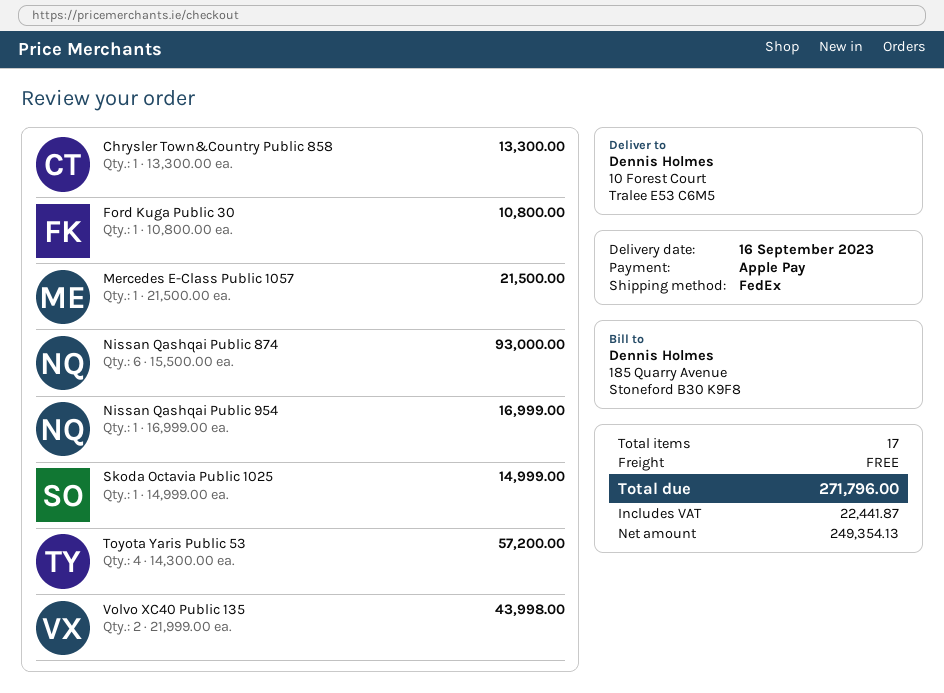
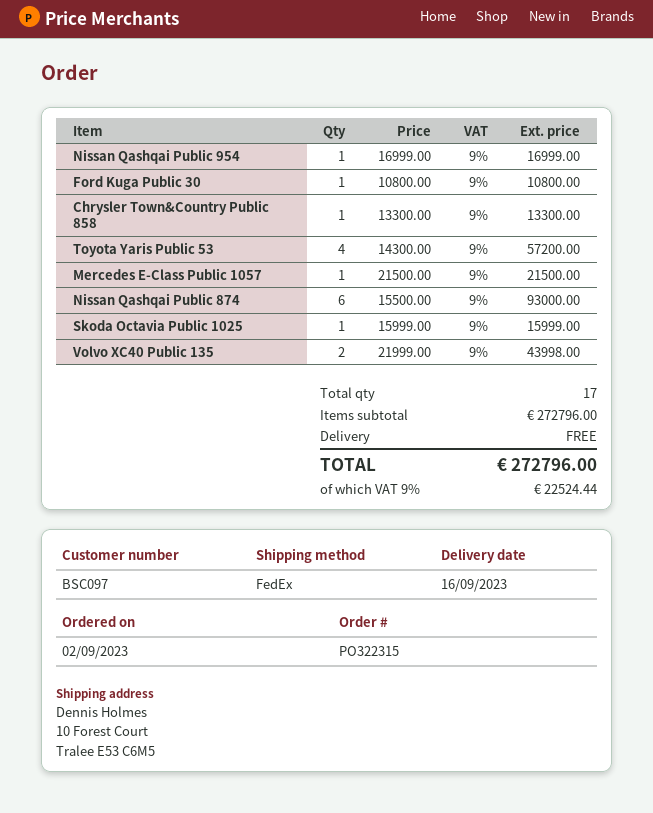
Skoda Octavia Public 1025: 1 x 14999.00 = 14999.00 -> 1 x 15999.00 = 15999.00
tax: 22441.87 -> 22524.44
total: 271796.00 -> 272796.00

